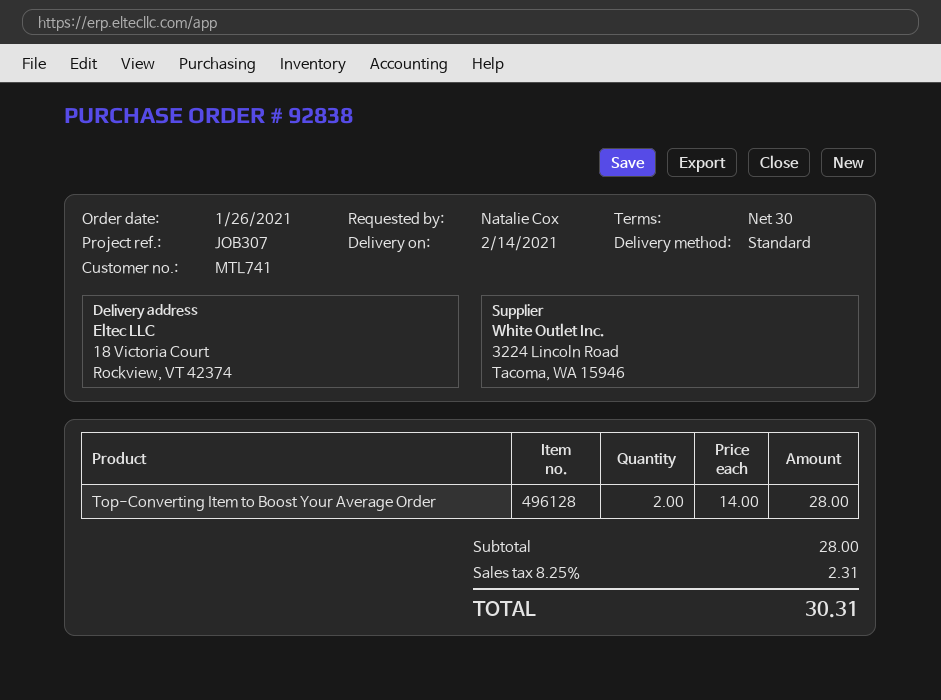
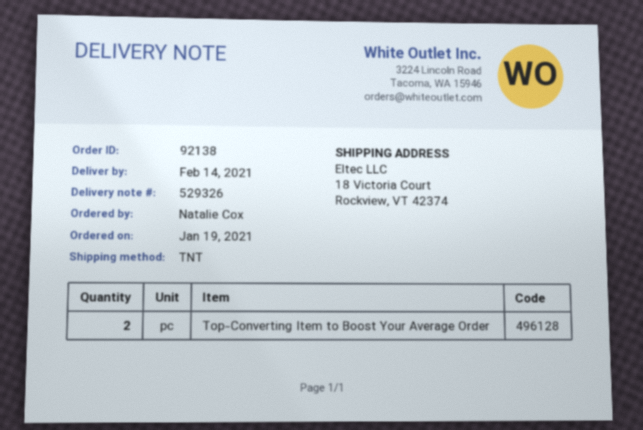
order number: 92838 -> 92138
order date: 2021-01-26 -> 2021-01-19
shipping method: standard -> TNT

